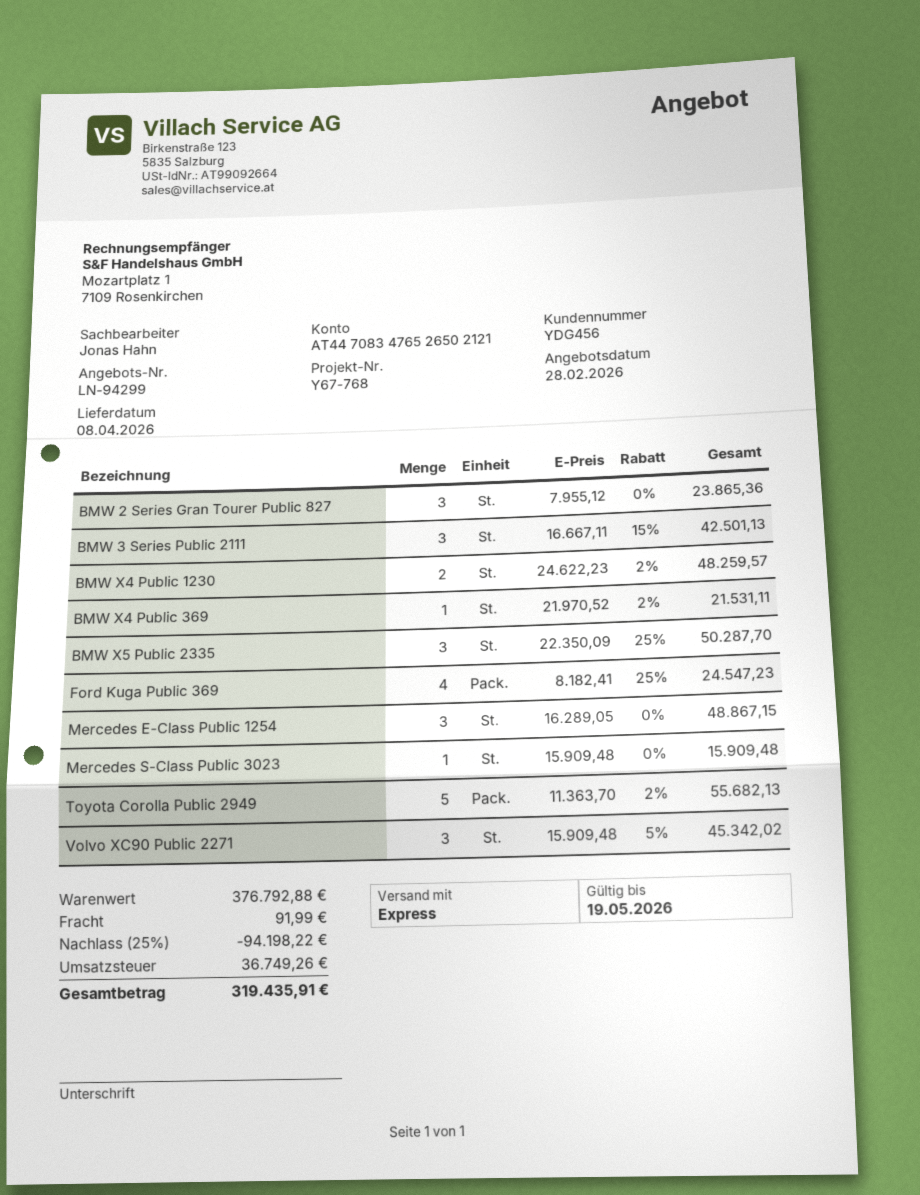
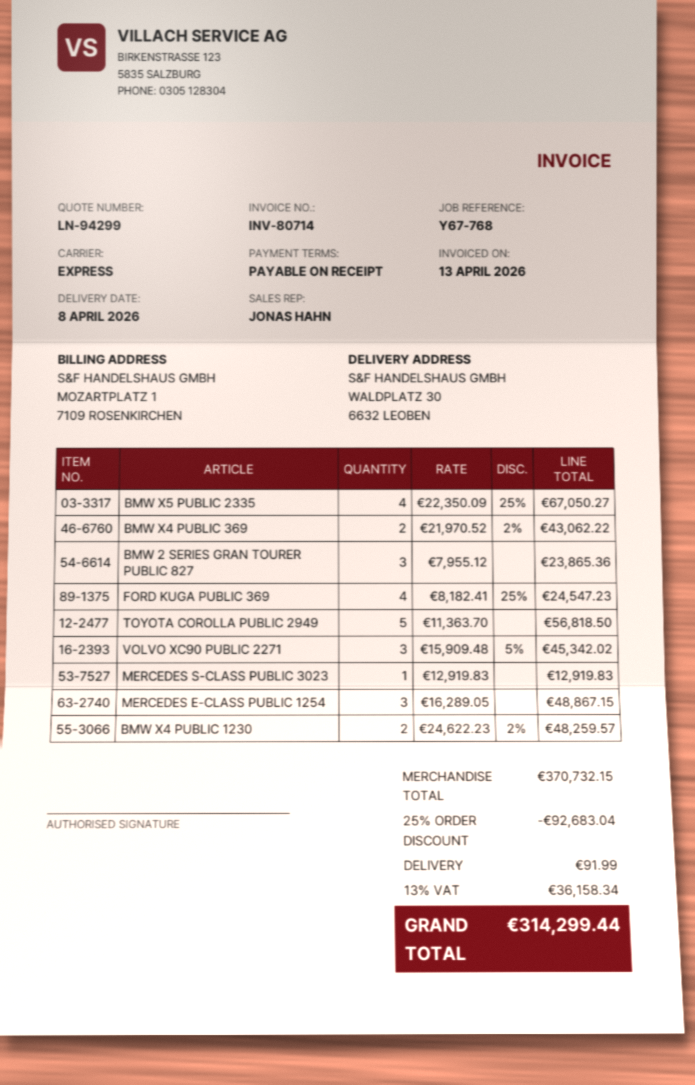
BMW 3 Series Public 2111: 3 x 16667.11 - 15% = 42501.13 -> none
BMW X4 Public 369: 1 x 21970.52 - 2% = 21531.11 -> 2 x 21970.52 - 2% = 43062.22
BMW X5 Public 2335: 3 x 22350.09 - 25% = 50287.70 -> 4 x 22350.09 - 25% = 67050.27
Mercedes S-Class Public 3023: 1 x 15909.48 = 15909.48 -> 1 x 12919.83 = 12919.83
Toyota Corolla Public 2949: 5 x 11363.70 - 2% = 55682.13 -> 5 x 11363.70 = 56818.50
subtotal: 376792.88 -> 370732.15
discount: 25% = 94198.22 -> 25% = 92683.04
tax: 36749.26 -> 36158.34
total: 319435.91 -> 314299.44

